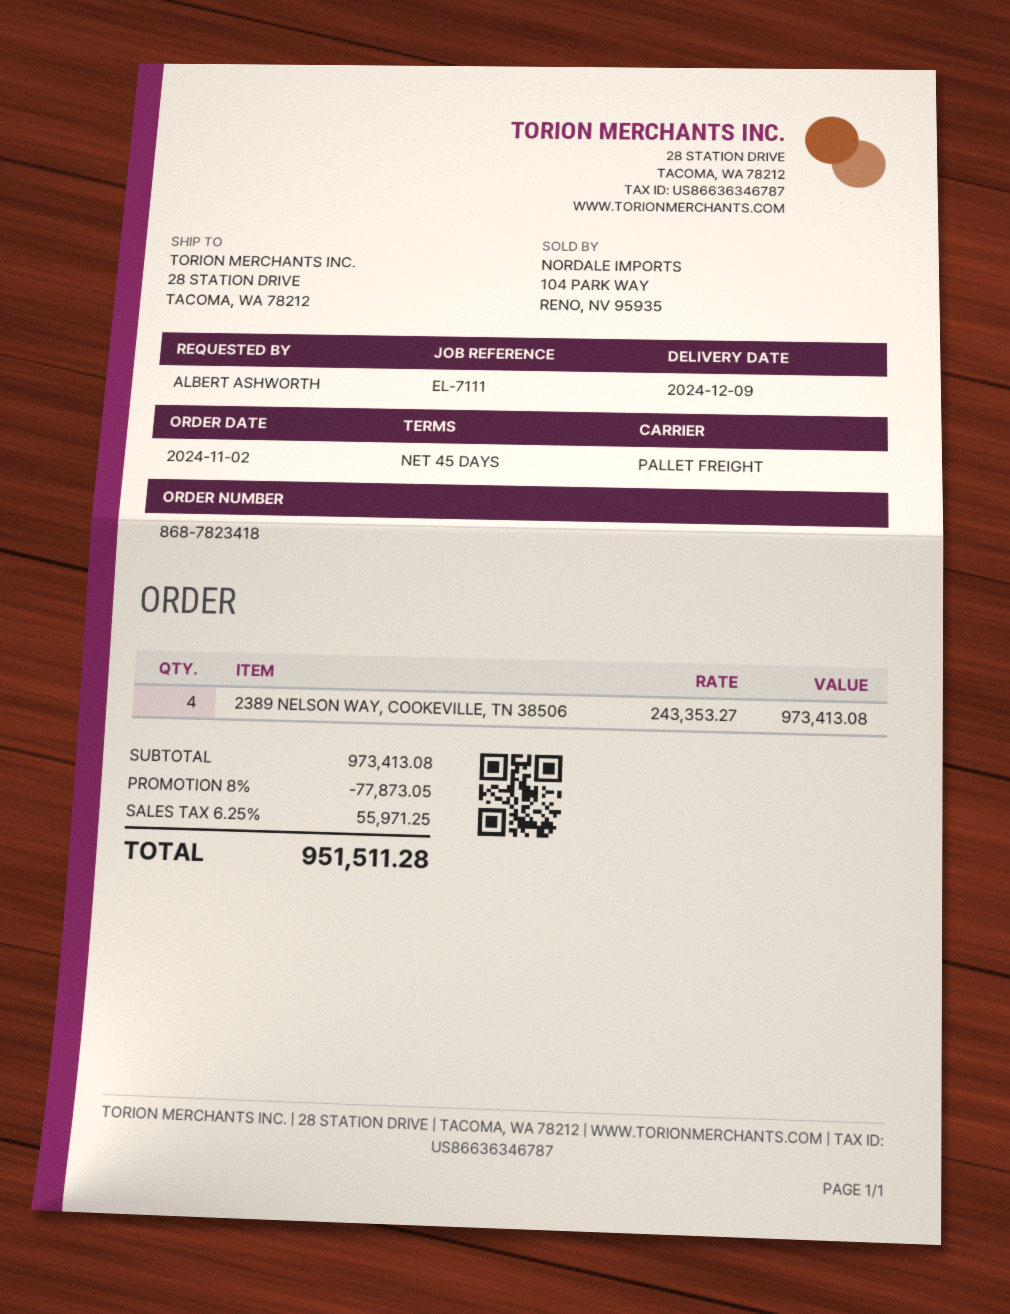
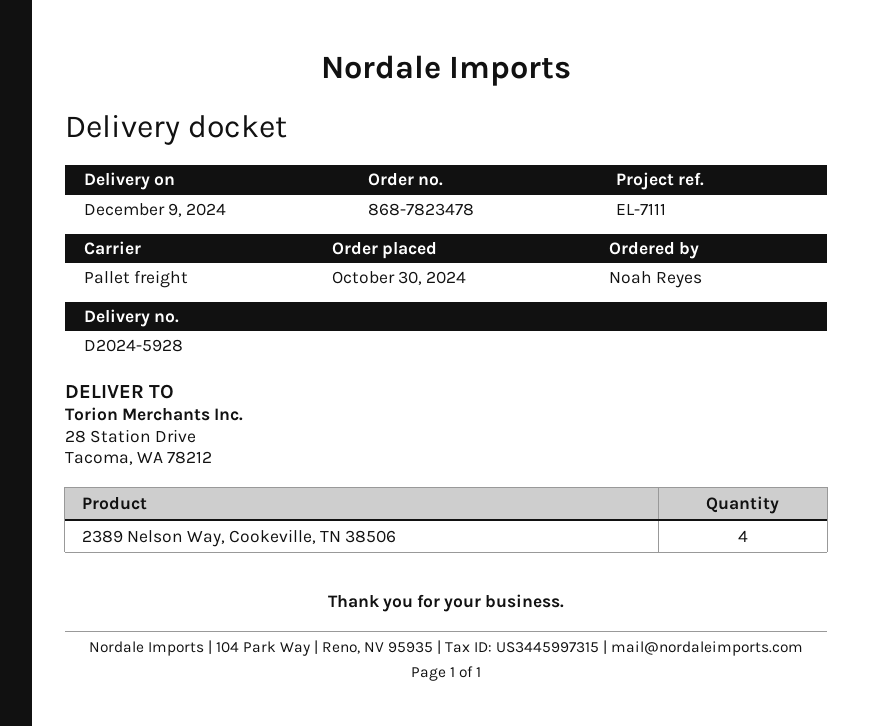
order number: 868-7823418 -> 868-7823478
order date: 2024-11-02 -> 2024-10-30
ordered by: ALBERT ASHWORTH -> Noah Reyes

